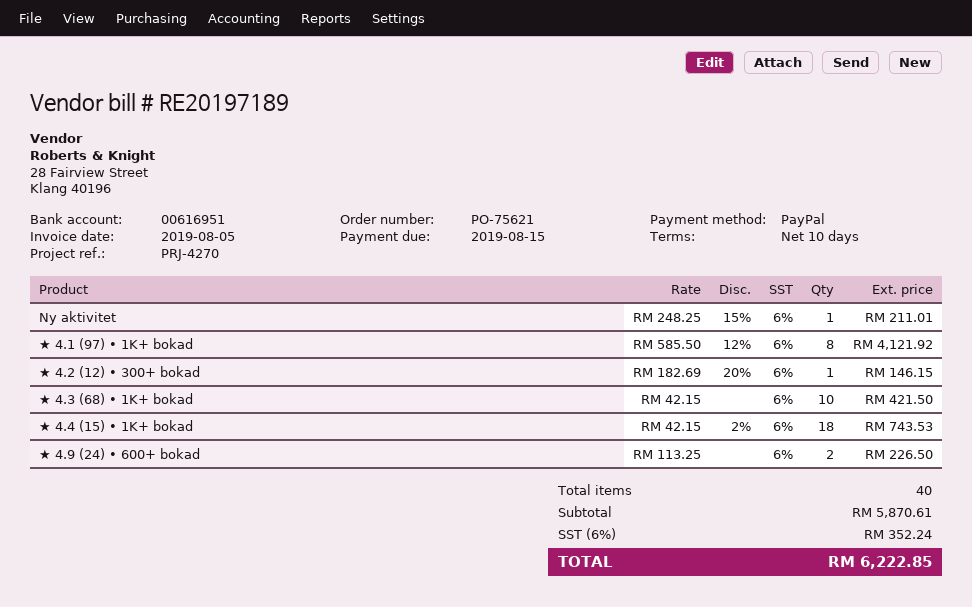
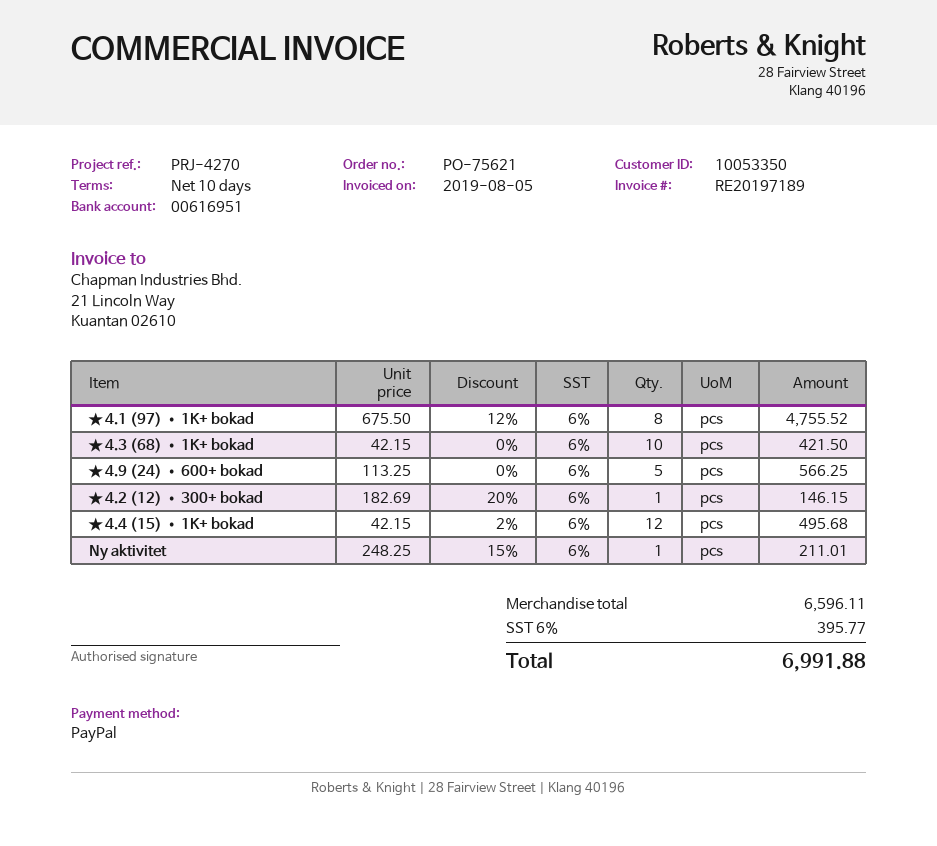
★ 4.1 (97) • 1K+ bokad: 8 x 585.50 - 12% = 4121.92 -> 8 x 675.50 - 12% = 4755.52
★ 4.4 (15) • 1K+ bokad: 18 x 42.15 - 2% = 743.53 -> 12 x 42.15 - 2% = 495.68
★ 4.9 (24) • 600+ bokad: 2 x 113.25 = 226.50 -> 5 x 113.25 = 566.25
subtotal: 5870.61 -> 6596.11
tax: 6% = 352.24 -> 6% = 395.77
total: 6222.85 -> 6991.88

